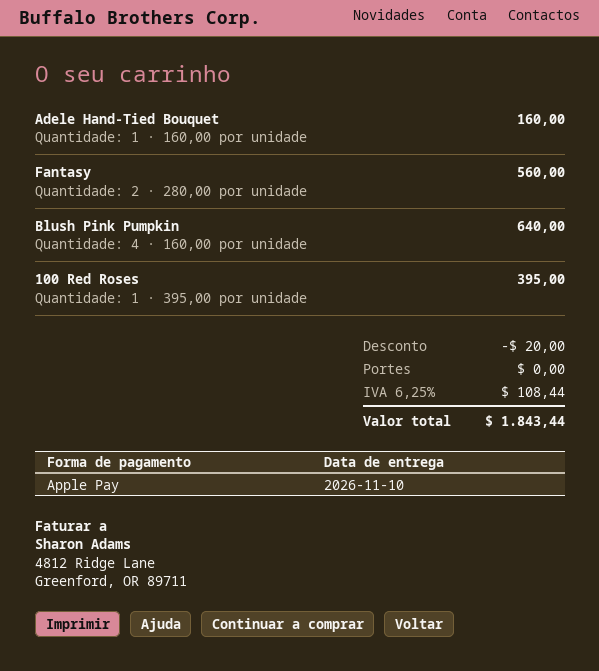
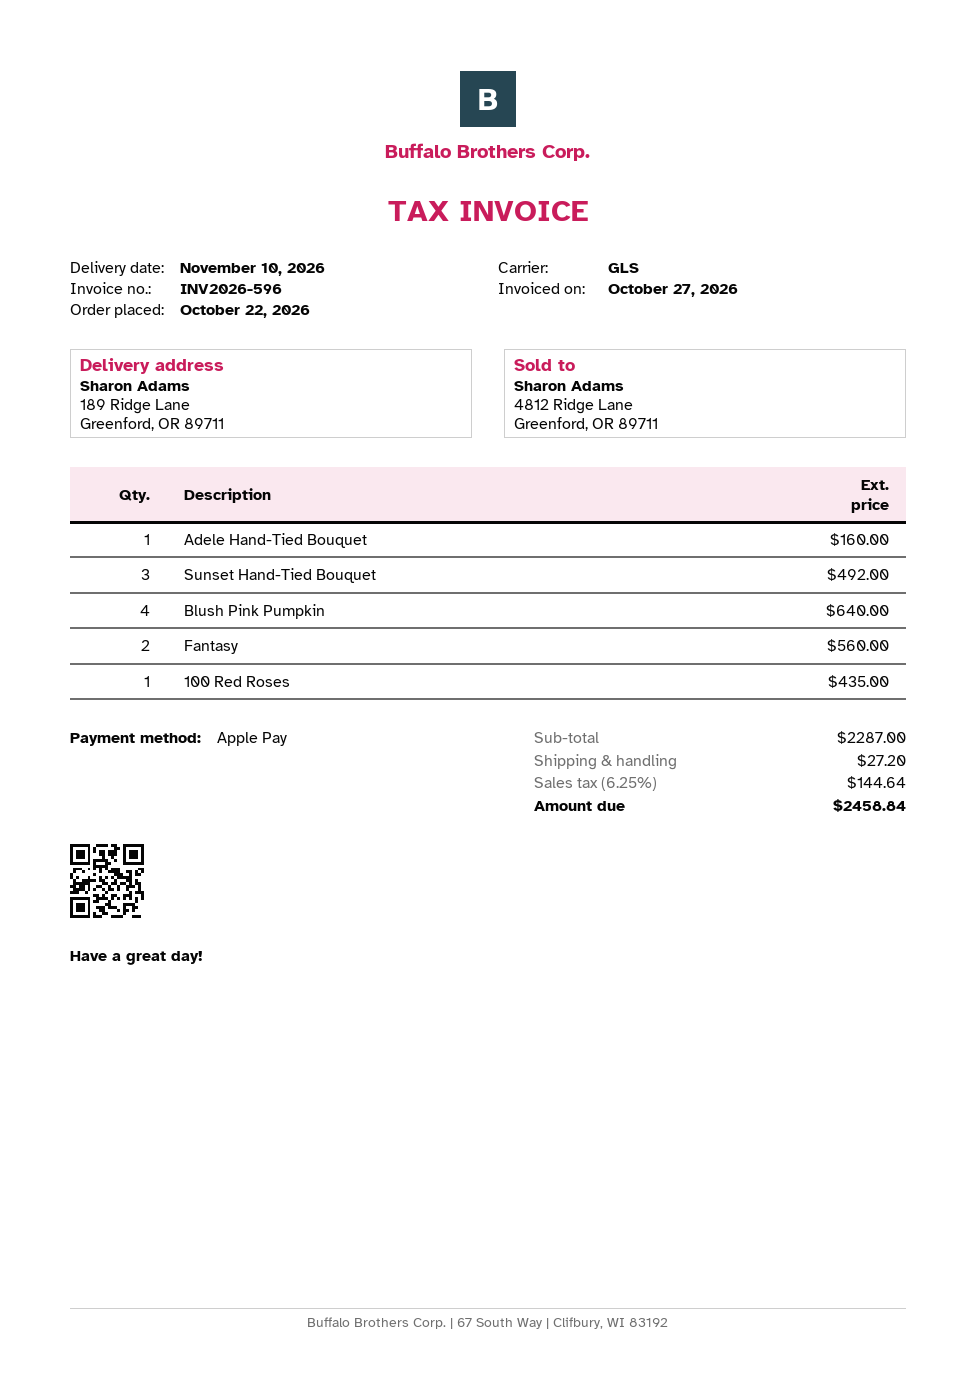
100 Red Roses: 1 for 395.00 -> 1 for 435.00
Sunset Hand-Tied Bouquet: none -> 3 for 492.00
discount: 20.00 -> none
shipping: 0.00 -> 27.20
tax: 6.25% = 108.44 -> 6.25% = 144.64
total: 1843.44 -> 2458.84

